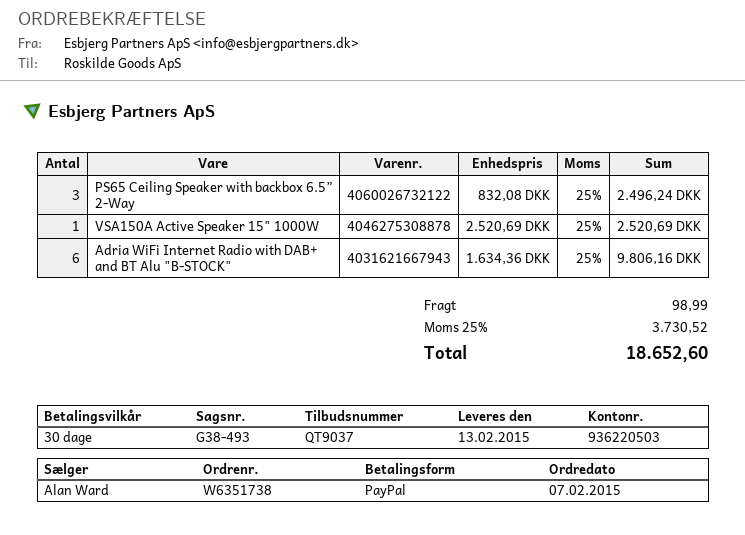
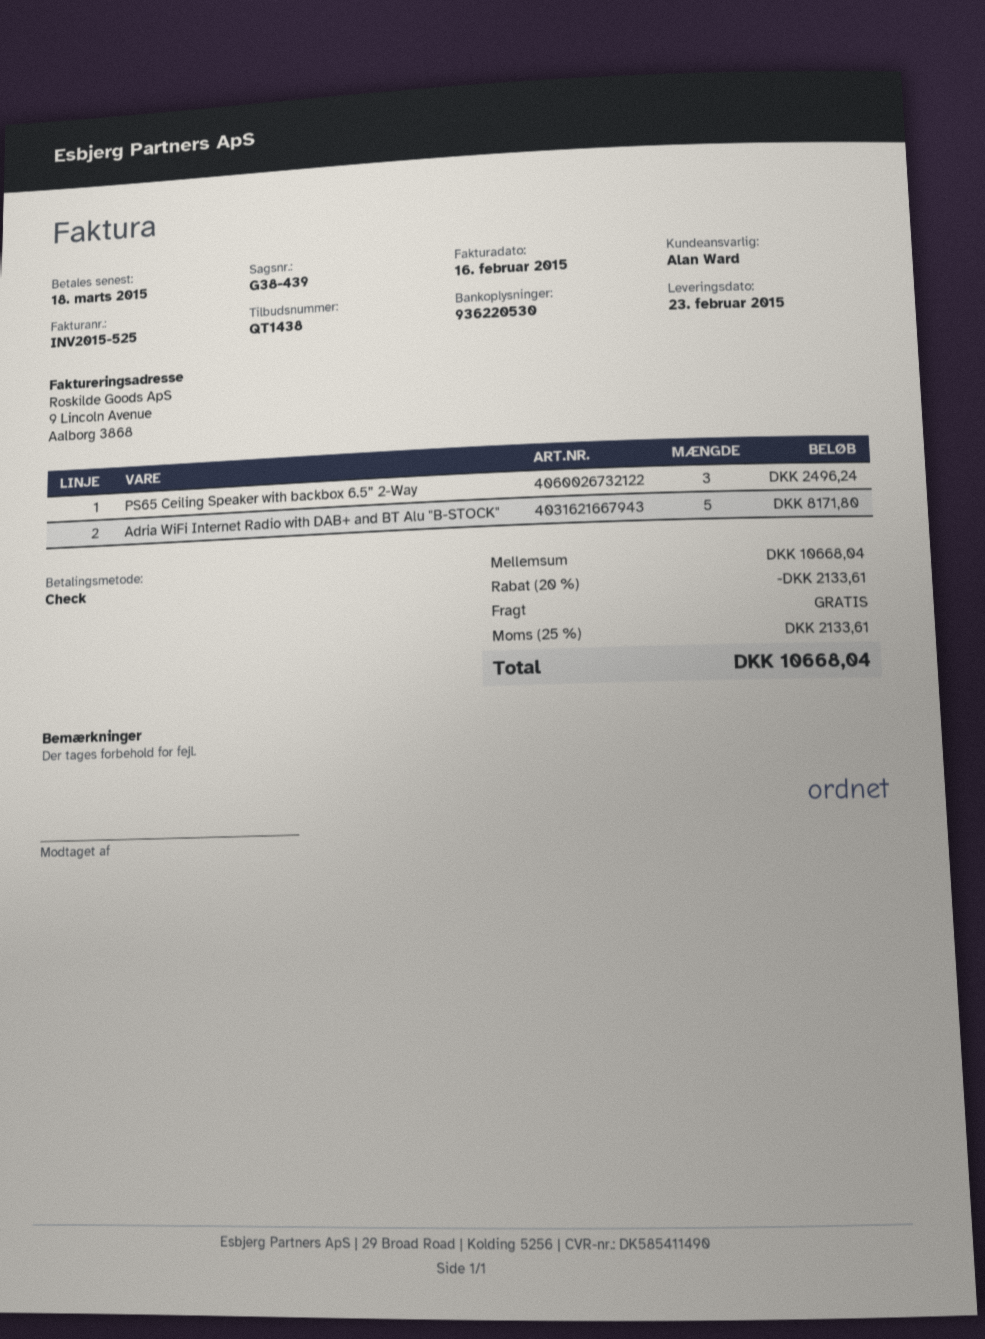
quote number: QT9037 -> QT1438
delivery date: 2015-02-13 -> 2015-02-23
reference: G38-493 -> G38-439
payment method: PayPal -> cheque
bank account: 936220503 -> 936220530
VSA150A Active Speaker 15" 1000W: 1 for 2520.69 -> none
Adria WiFi Internet Radio with DAB+ and BT Alu "B-STOCK": 6 for 9806.16 -> 5 for 8171.80
discount: none -> 20% = 2133.61
shipping: 98.99 -> 0.00
tax: 25% = 3730.52 -> 25% = 2133.61
total: 18652.60 -> 10668.04

